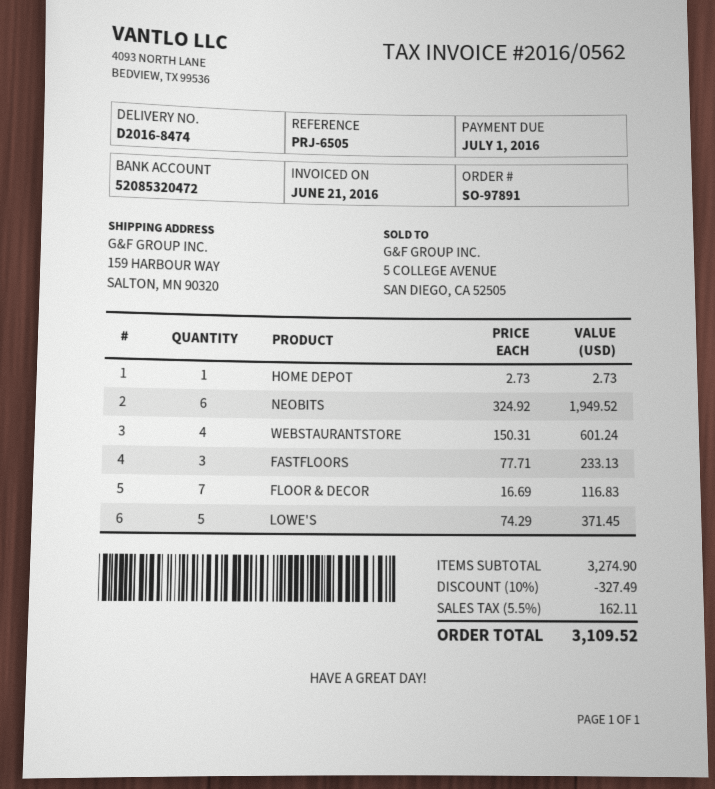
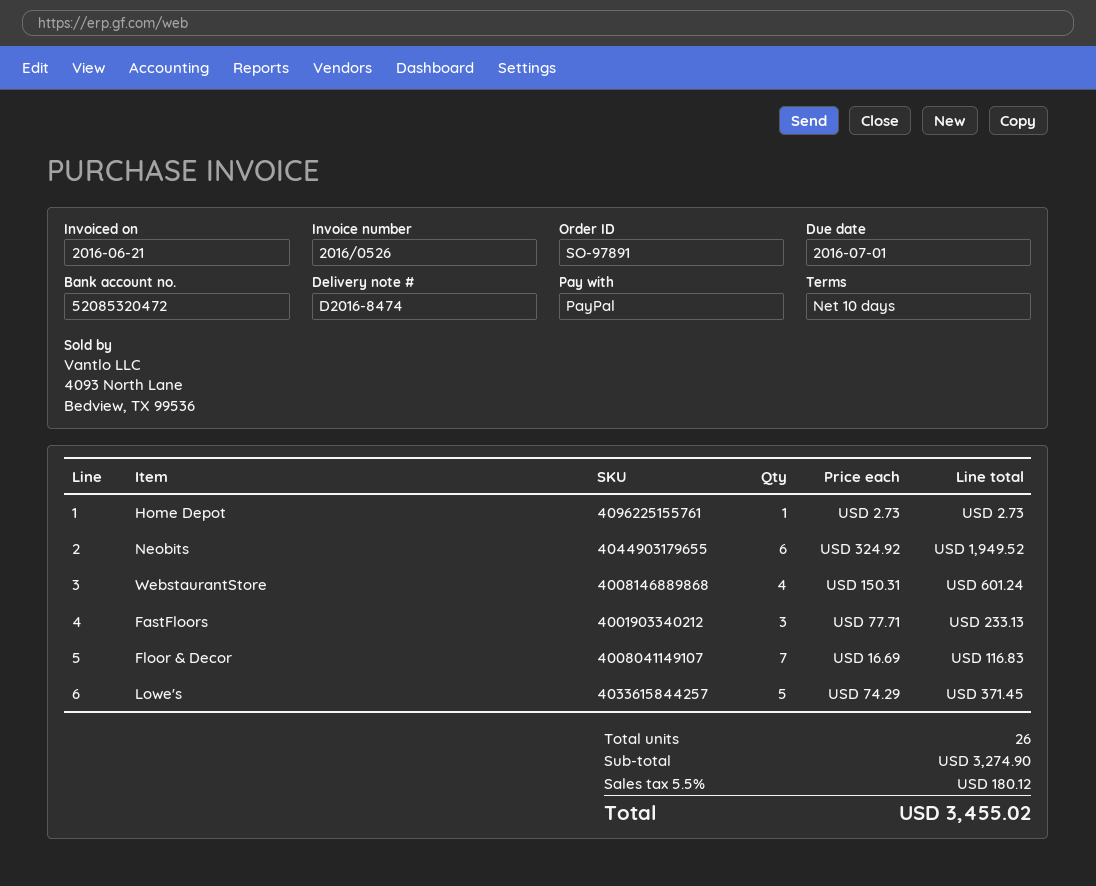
invoice number: 2016/0562 -> 2016/0526
discount: 10% = 327.49 -> none
tax: 5.5% = 162.11 -> 5.5% = 180.12
total: 3109.52 -> 3455.02

